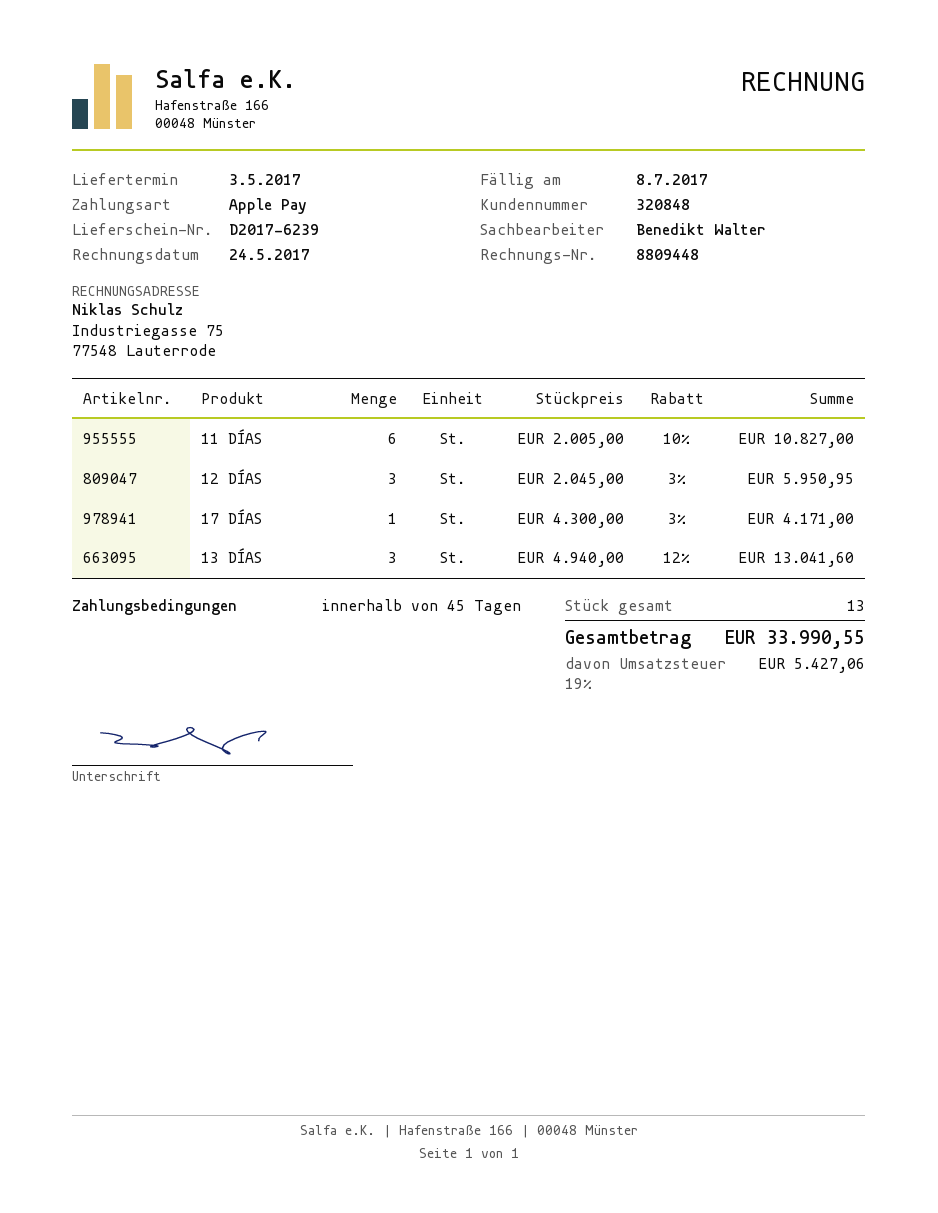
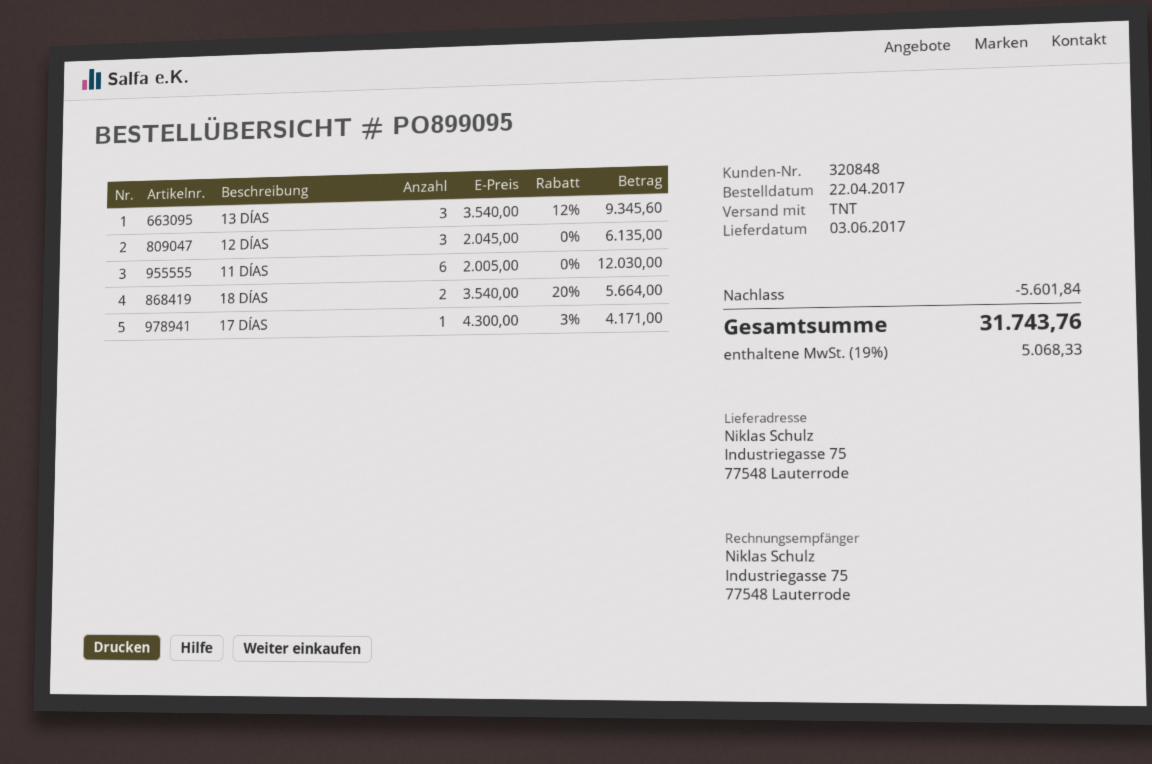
delivery date: 2017-05-03 -> 2017-06-03
11 DÍAS: 6 x 2005.00 - 10% = 10827.00 -> 6 x 2005.00 = 12030.00
12 DÍAS: 3 x 2045.00 - 3% = 5950.95 -> 3 x 2045.00 = 6135.00
13 DÍAS: 3 x 4940.00 - 12% = 13041.60 -> 3 x 3540.00 - 12% = 9345.60
18 DÍAS: none -> 2 x 3540.00 - 20% = 5664.00
discount: none -> 5601.84
tax: 19% = 5427.06 -> 19% = 5068.33
total: 33990.55 -> 31743.76

